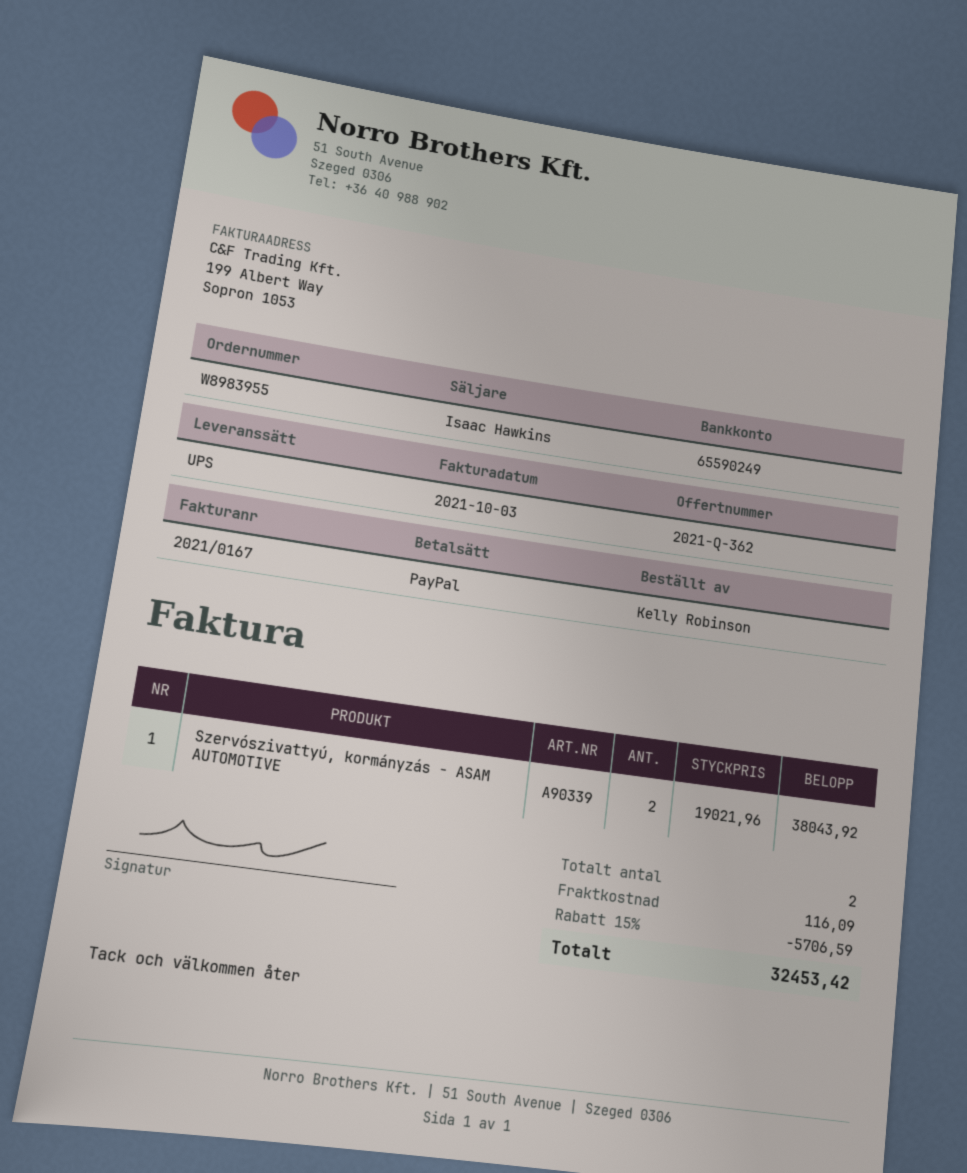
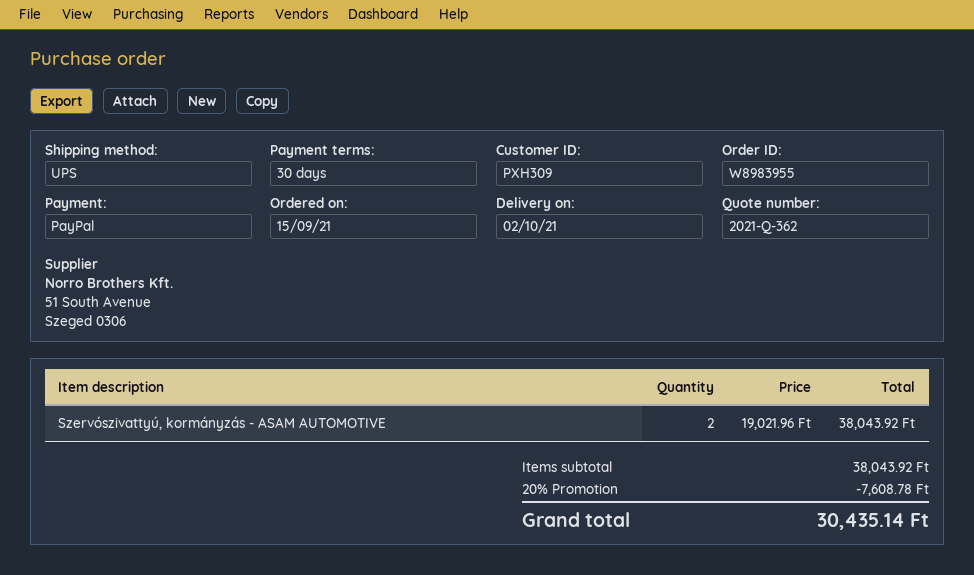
discount: 15% = 5706.59 -> 20% = 7608.78
shipping: 116.09 -> none
total: 32453.42 -> 30435.14

